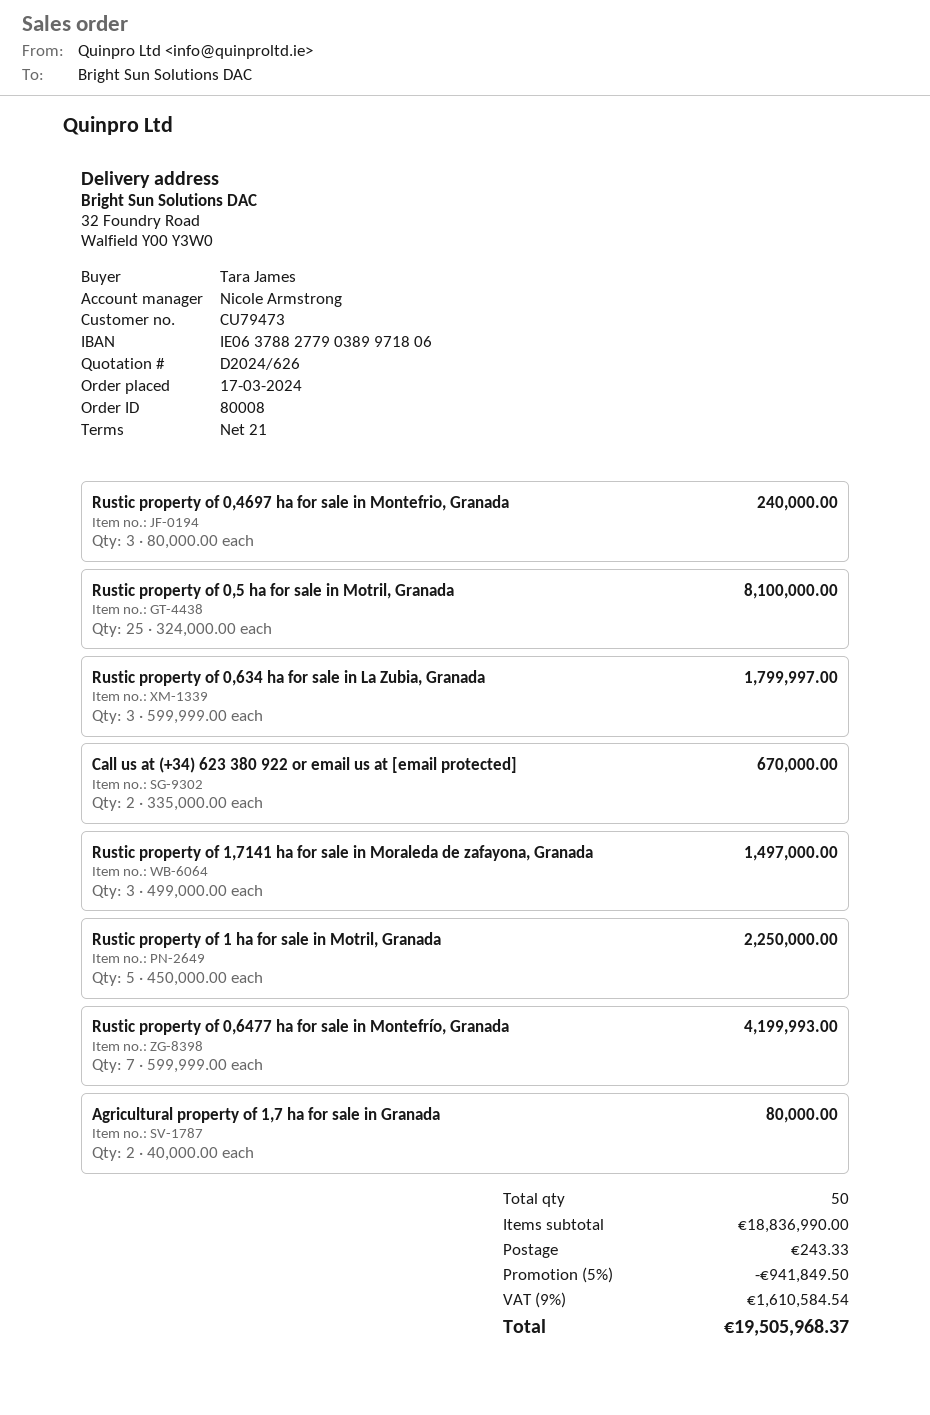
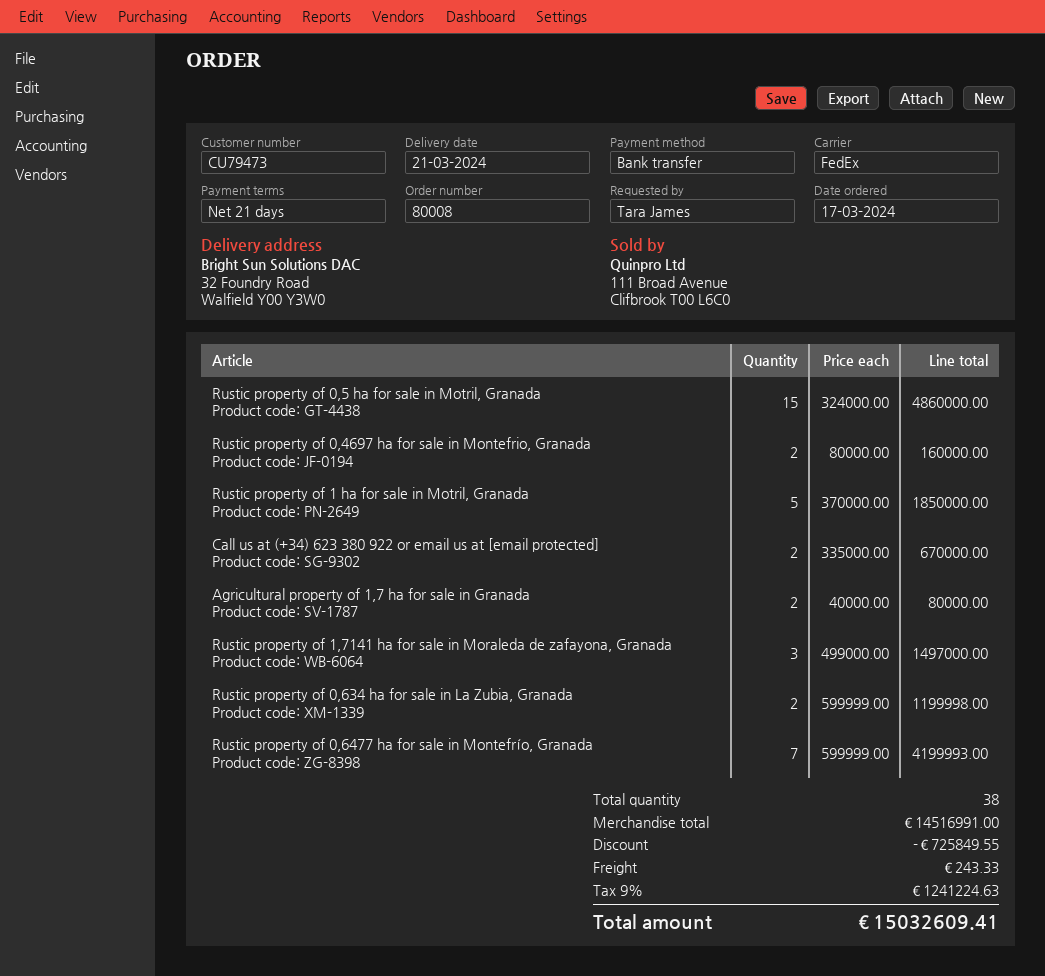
Rustic property of 0,4697 ha for sale in Montefrio, Granada: 3 x 80000.00 = 240000.00 -> 2 x 80000.00 = 160000.00
Rustic property of 0,5 ha for sale in Motril, Granada: 25 x 324000.00 = 8100000.00 -> 15 x 324000.00 = 4860000.00
Rustic property of 0,634 ha for sale in La Zubia, Granada: 3 x 599999.00 = 1799997.00 -> 2 x 599999.00 = 1199998.00
Rustic property of 1 ha for sale in Motril, Granada: 5 x 450000.00 = 2250000.00 -> 5 x 370000.00 = 1850000.00
total quantity: 50 -> 38
subtotal: 18836990.00 -> 14516991.00
discount: 941849.50 -> 725849.55
tax: 9% = 1610584.54 -> 9% = 1241224.63
total: 19505968.37 -> 15032609.41

